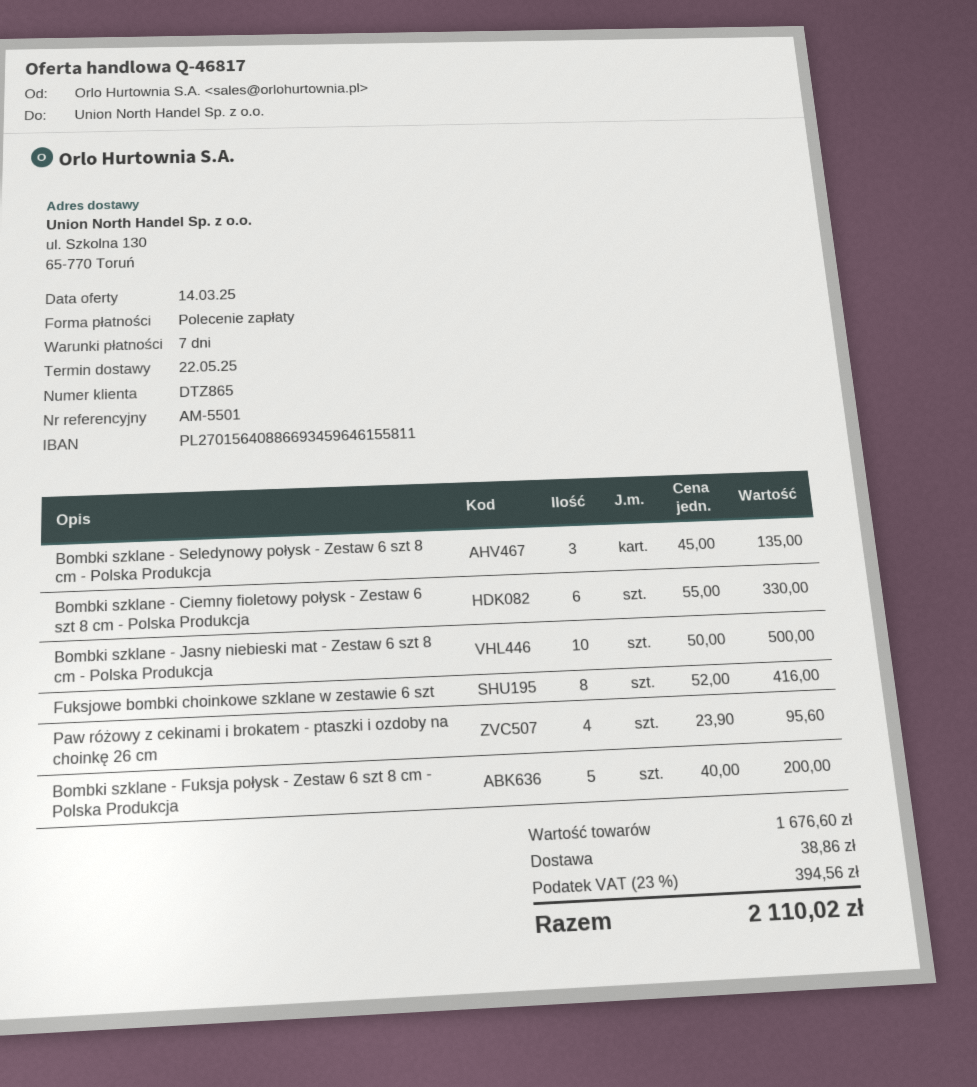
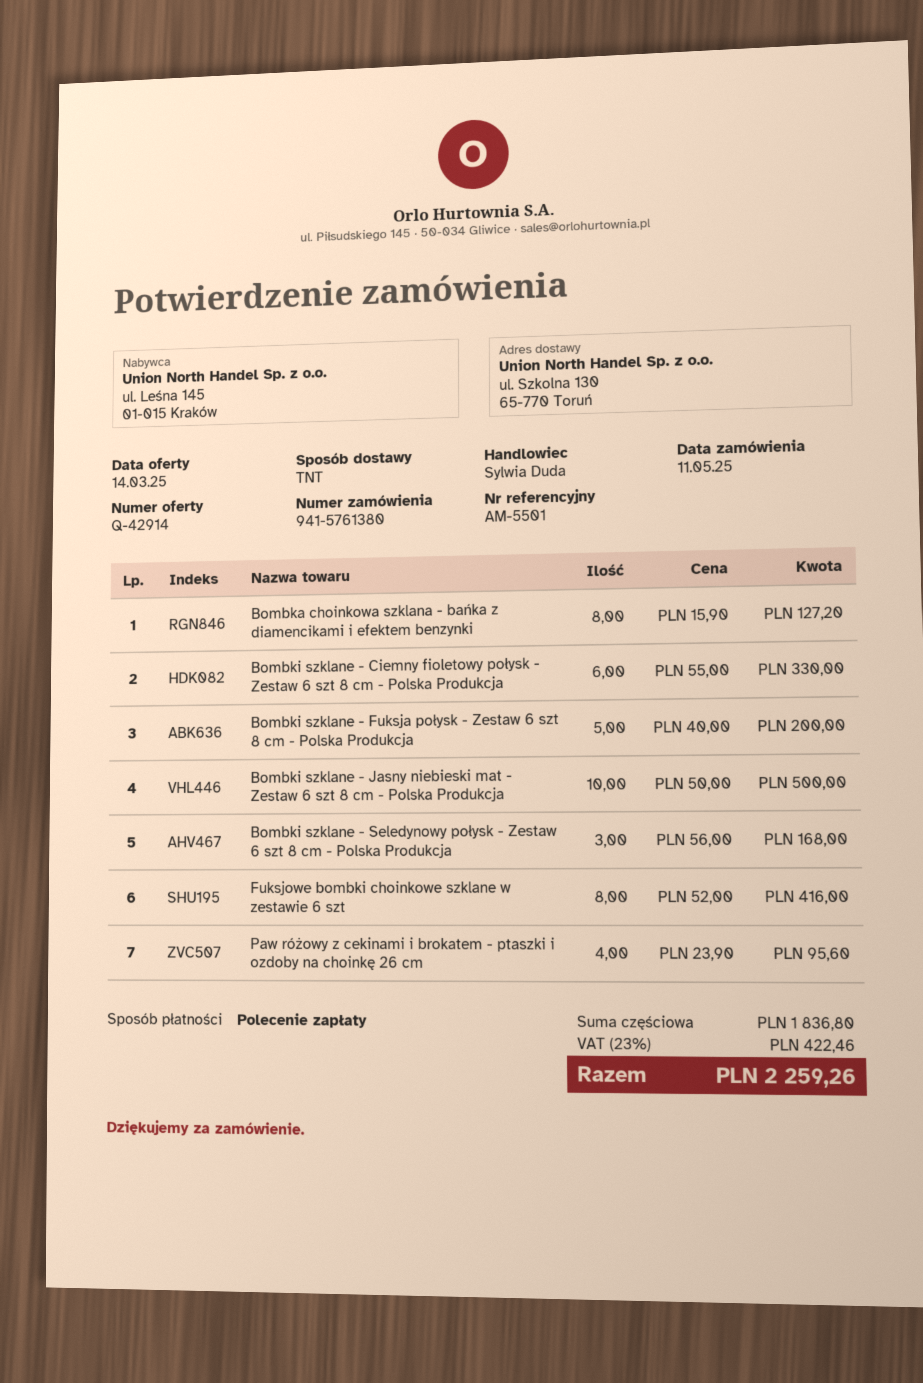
quote number: Q-46817 -> Q-42914
Bombki szklane - Seledynowy połysk - Zestaw 6 szt 8 cm - Polska Produkcja: 3 x 45.00 = 135.00 -> 3 x 56.00 = 168.00
Bombka choinkowa szklana - bańka z diamencikami i efektem benzynki: none -> 8 x 15.90 = 127.20
subtotal: 1676.60 -> 1836.80
shipping: 38.86 -> none
tax: 23% = 394.56 -> 23% = 422.46
total: 2110.02 -> 2259.26

